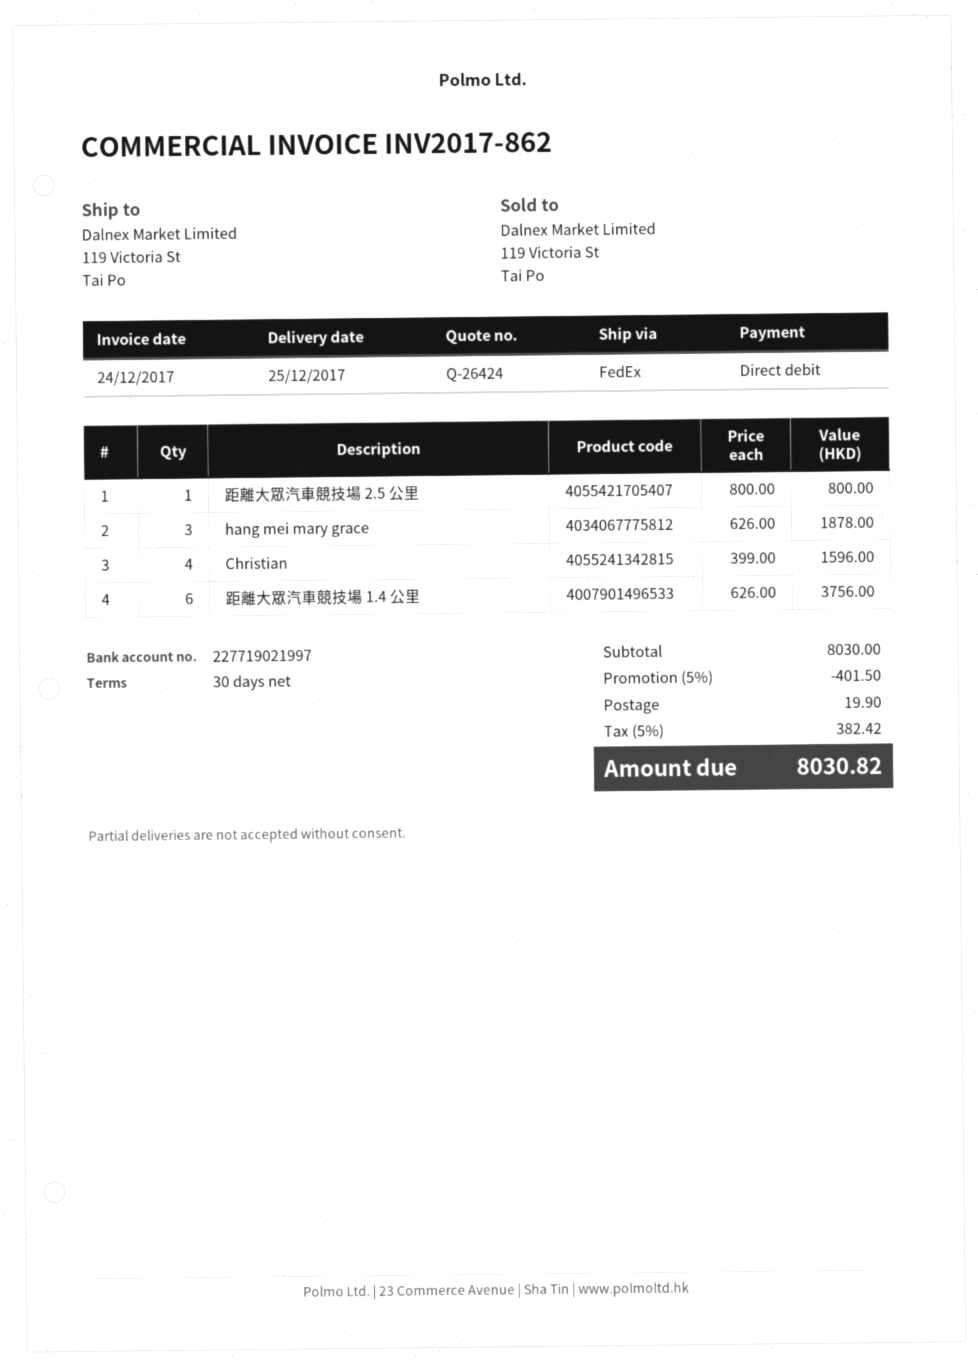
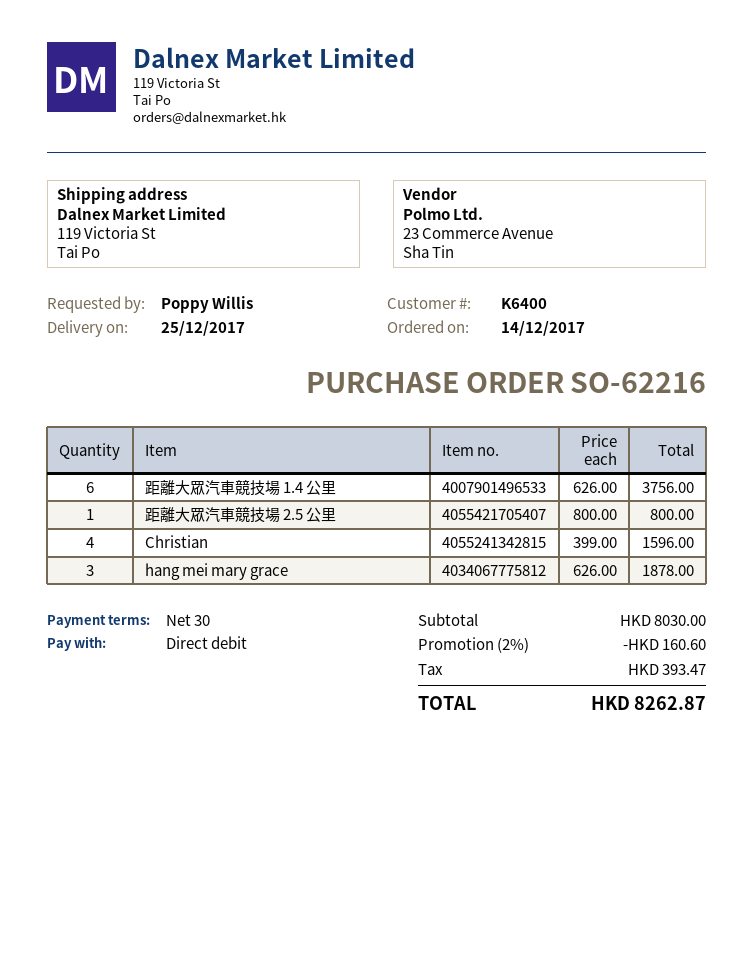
discount: 5% = 401.50 -> 2% = 160.60
shipping: 19.90 -> none
tax: 382.42 -> 393.47
total: 8030.82 -> 8262.87

